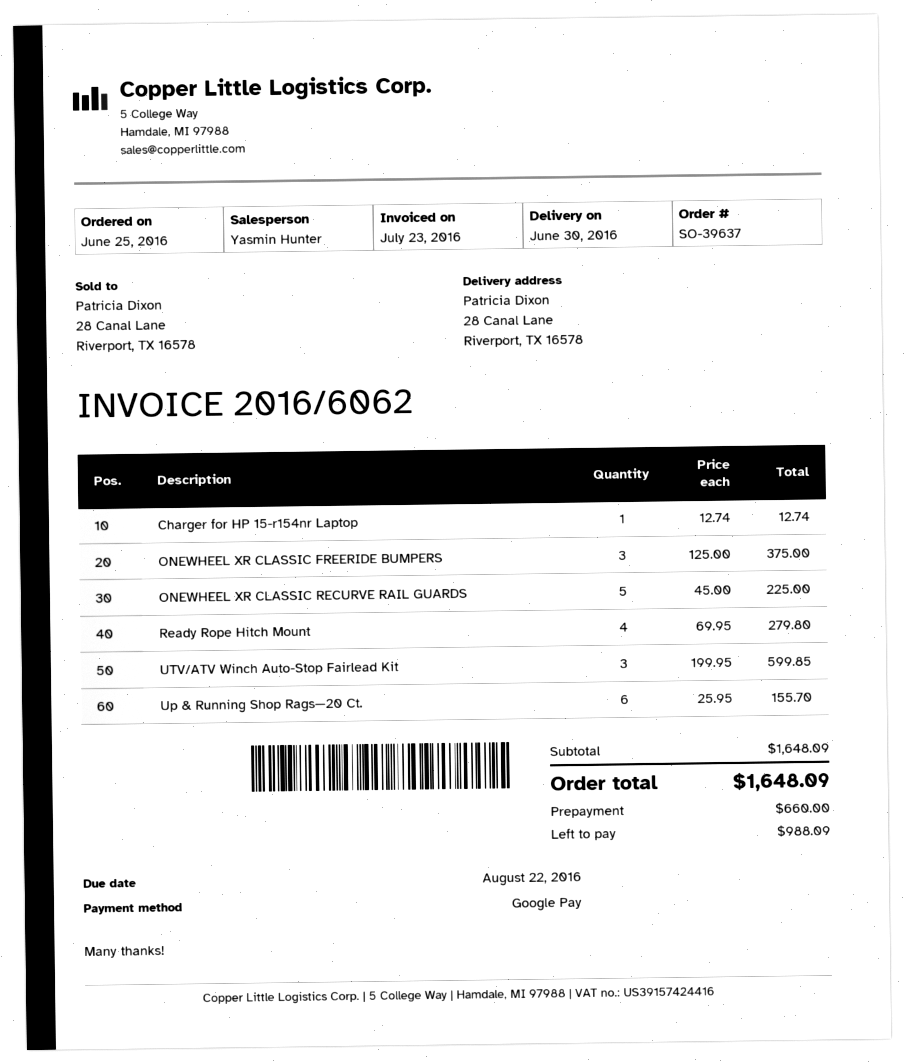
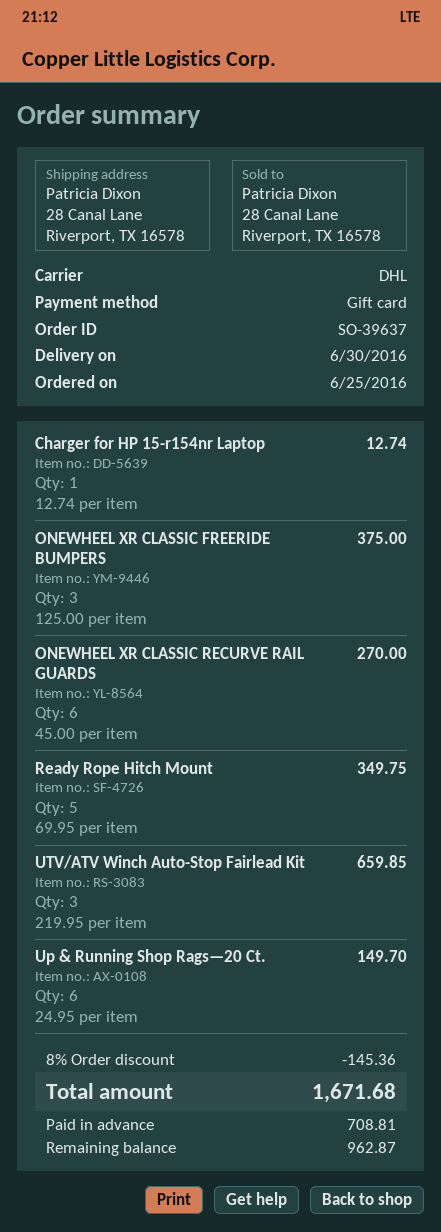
payment method: Google Pay -> gift card
ONEWHEEL XR CLASSIC RECURVE RAIL GUARDS: 5 x 45.00 = 225.00 -> 6 x 45.00 = 270.00
Ready Rope Hitch Mount: 4 x 69.95 = 279.80 -> 5 x 69.95 = 349.75
UTV/ATV Winch Auto-Stop Fairlead Kit: 3 x 199.95 = 599.85 -> 3 x 219.95 = 659.85
Up & Running Shop Rags—20 Ct.: 6 x 25.95 = 155.70 -> 6 x 24.95 = 149.70
discount: none -> 8% = 145.36
total: 1648.09 -> 1671.68
deposit: 660.00 -> 708.81
balance: 988.09 -> 962.87

